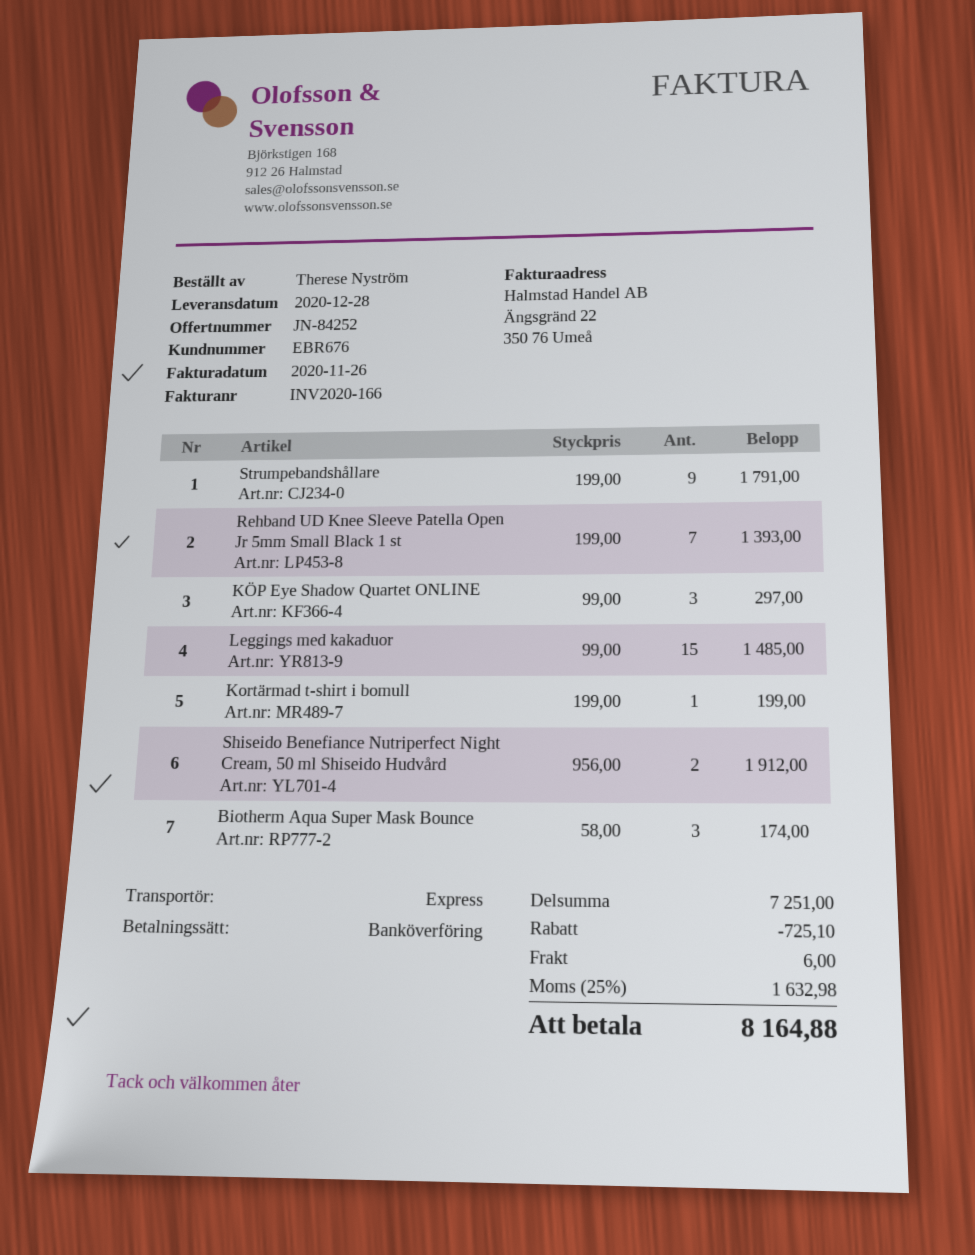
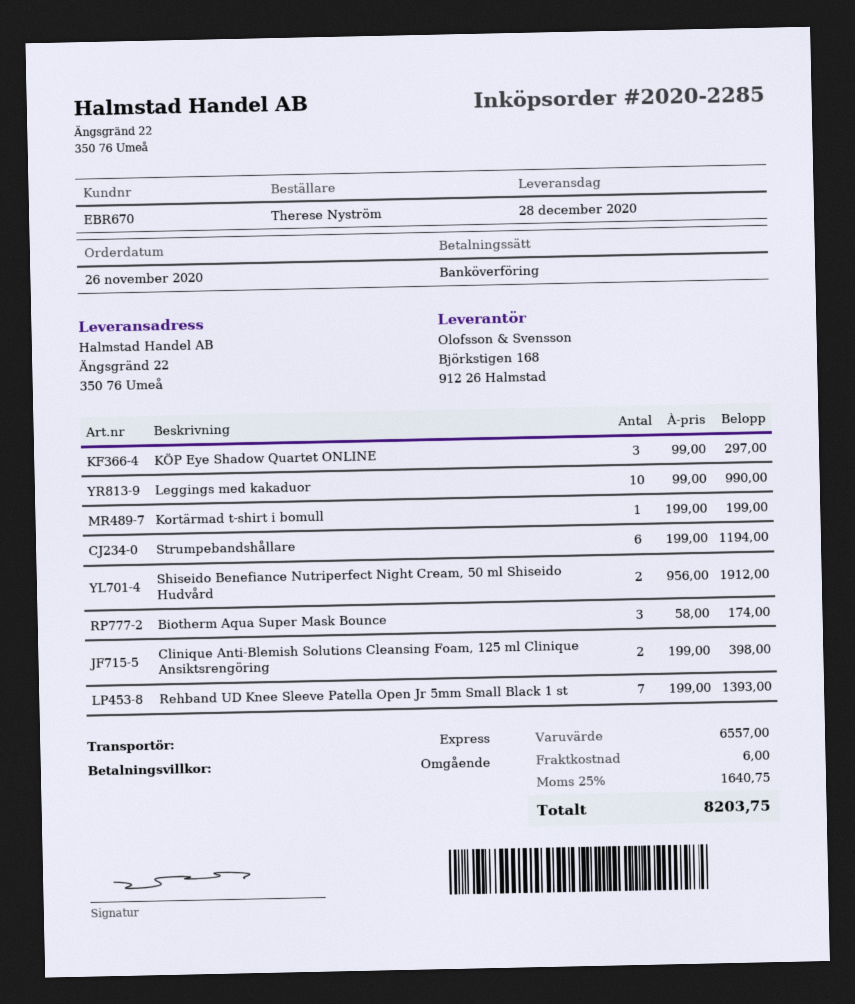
customer number: EBR676 -> EBR670
Strumpebandshållare: 9 x 199.00 = 1791.00 -> 6 x 199.00 = 1194.00
Leggings med kakaduor: 15 x 99.00 = 1485.00 -> 10 x 99.00 = 990.00
Clinique Anti-Blemish Solutions Cleansing Foam, 125 ml Clinique Ansiktsrengöring: none -> 2 x 199.00 = 398.00
subtotal: 7251.00 -> 6557.00
discount: 725.10 -> none
tax: 25% = 1632.98 -> 25% = 1640.75
total: 8164.88 -> 8203.75

